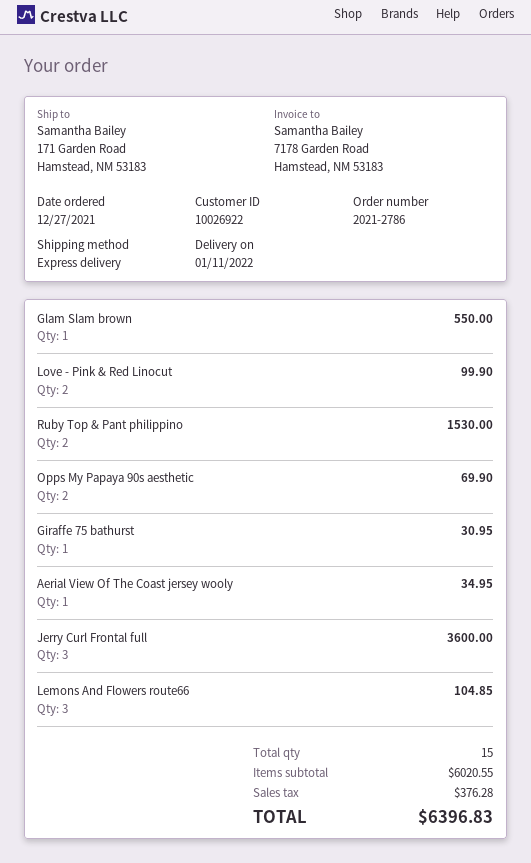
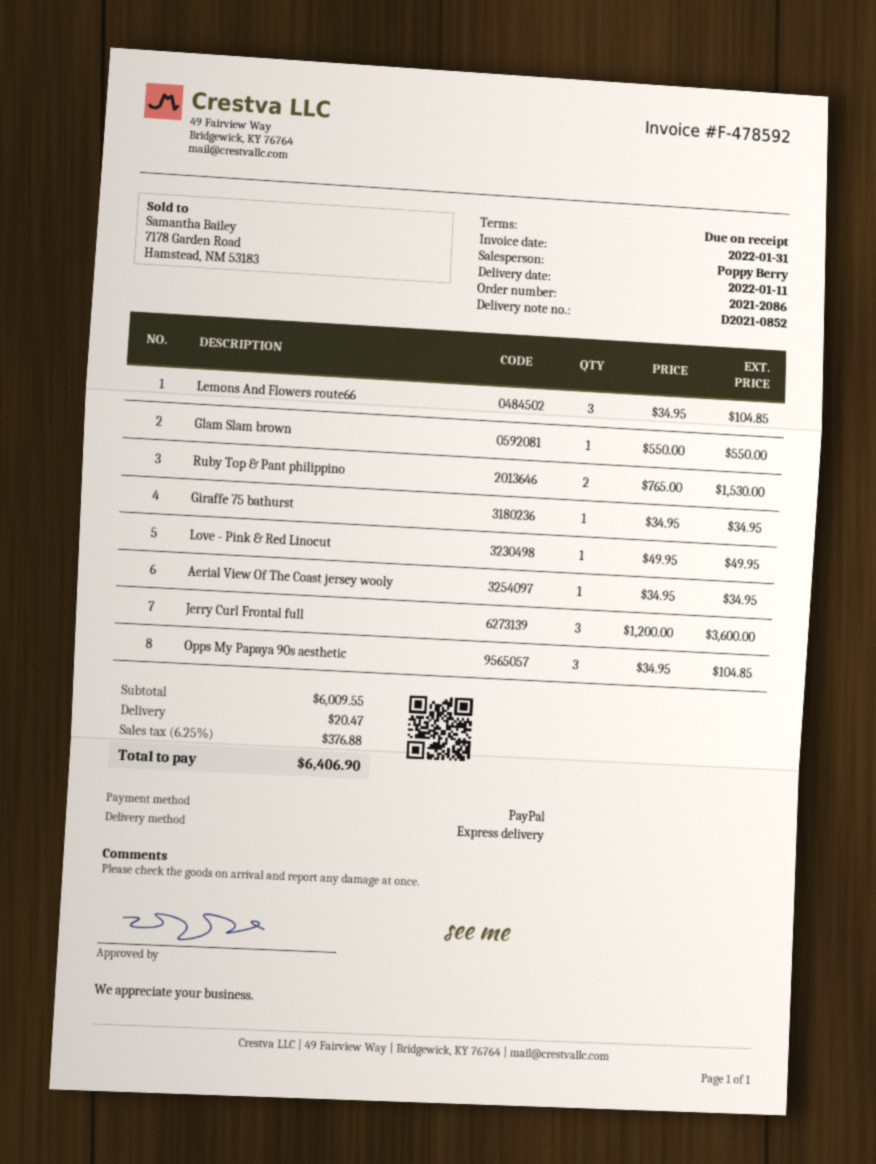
order number: 2021-2786 -> 2021-2086
Love - Pink & Red Linocut: 2 for 99.90 -> 1 for 49.95
Opps My Papaya 90s aesthetic: 2 for 69.90 -> 3 for 104.85
Giraffe 75 bathurst: 1 for 30.95 -> 1 for 34.95
subtotal: 6020.55 -> 6009.55
shipping: none -> 20.47
tax: 376.28 -> 376.88
total: 6396.83 -> 6406.90

